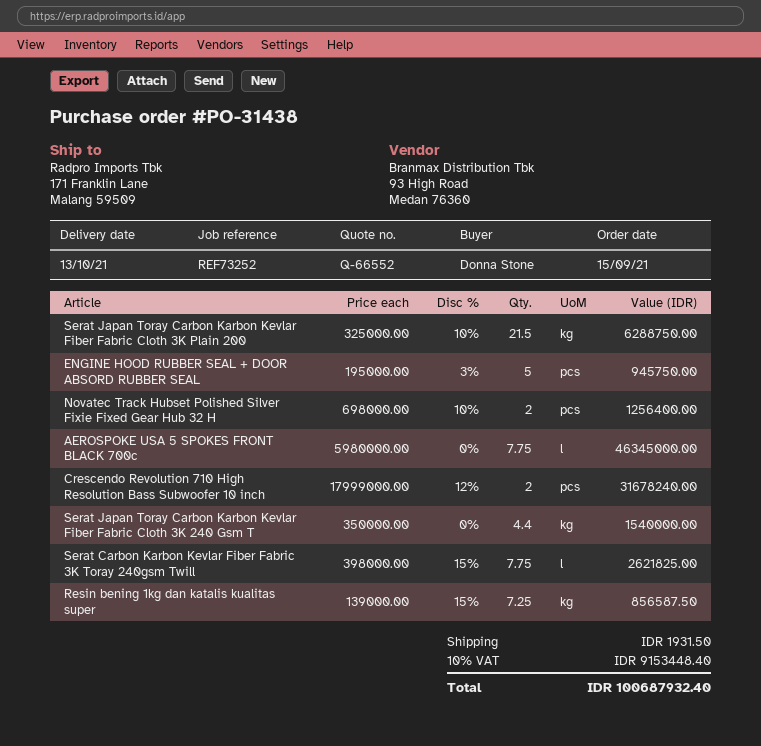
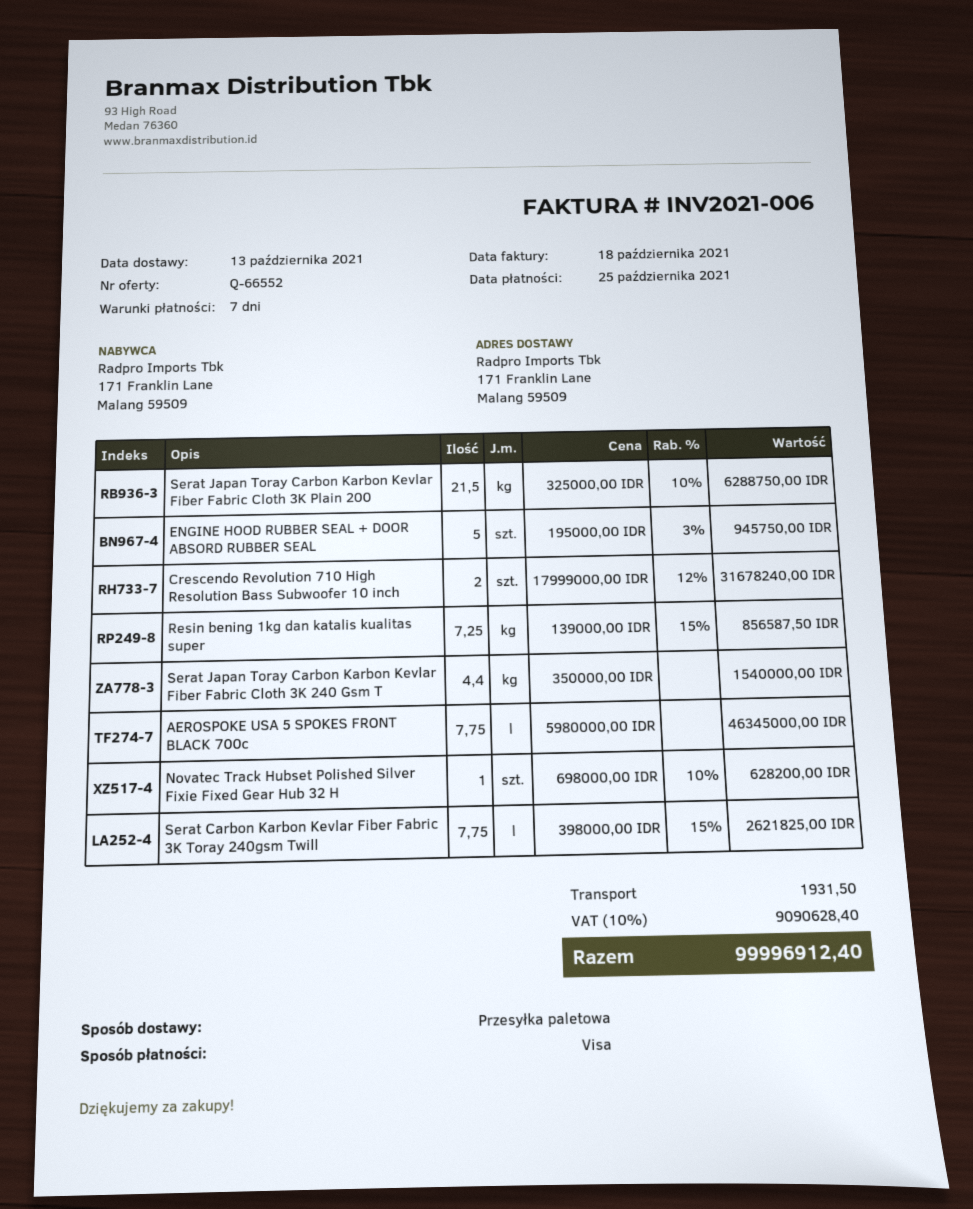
Novatec Track Hubset Polished Silver Fixie Fixed Gear Hub 32 H: 2 x 698000.00 - 10% = 1256400.00 -> 1 x 698000.00 - 10% = 628200.00
tax: 10% = 9153448.40 -> 10% = 9090628.40
total: 100687932.40 -> 99996912.40

